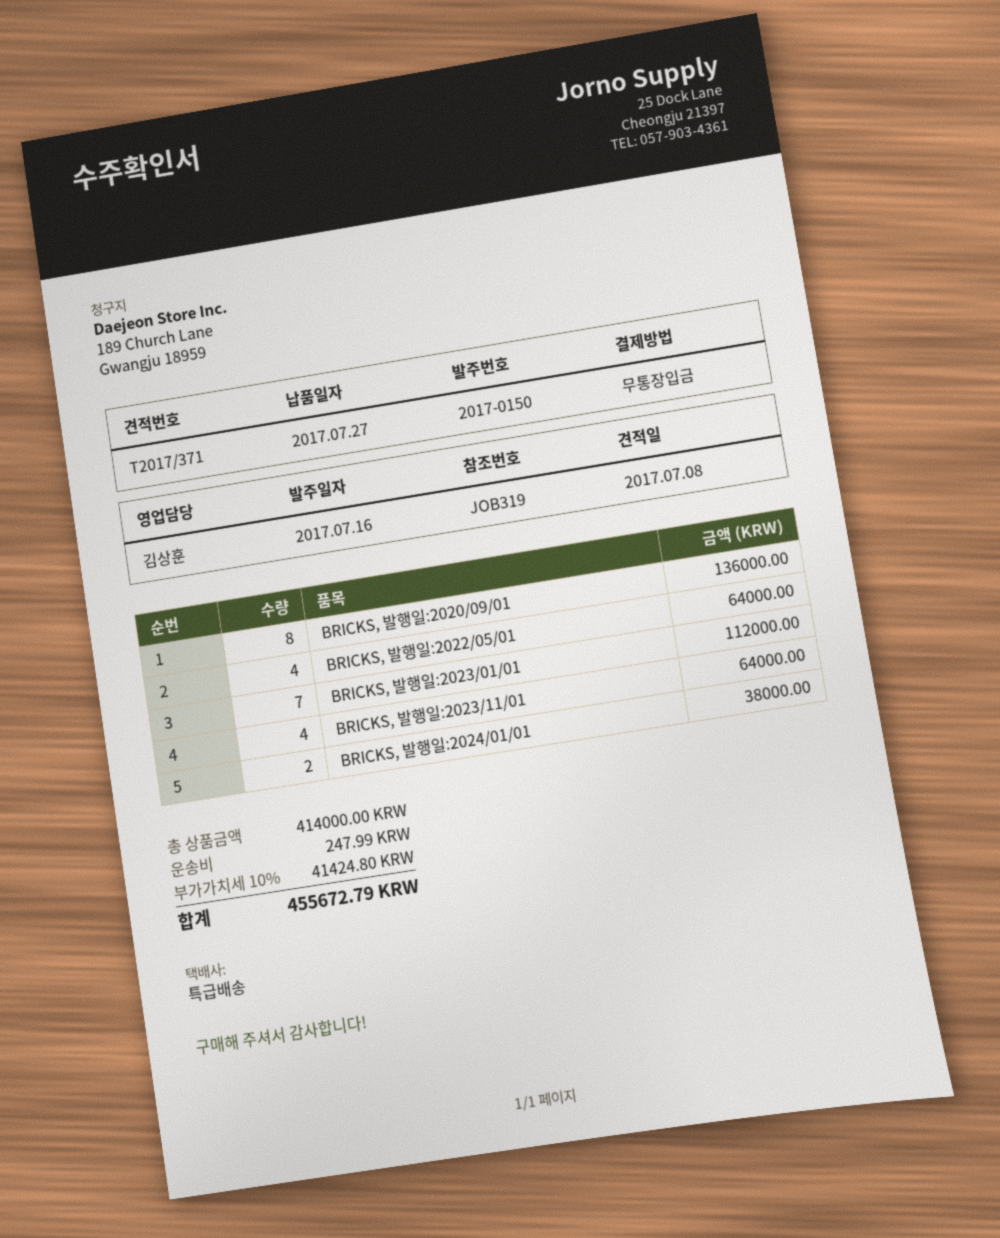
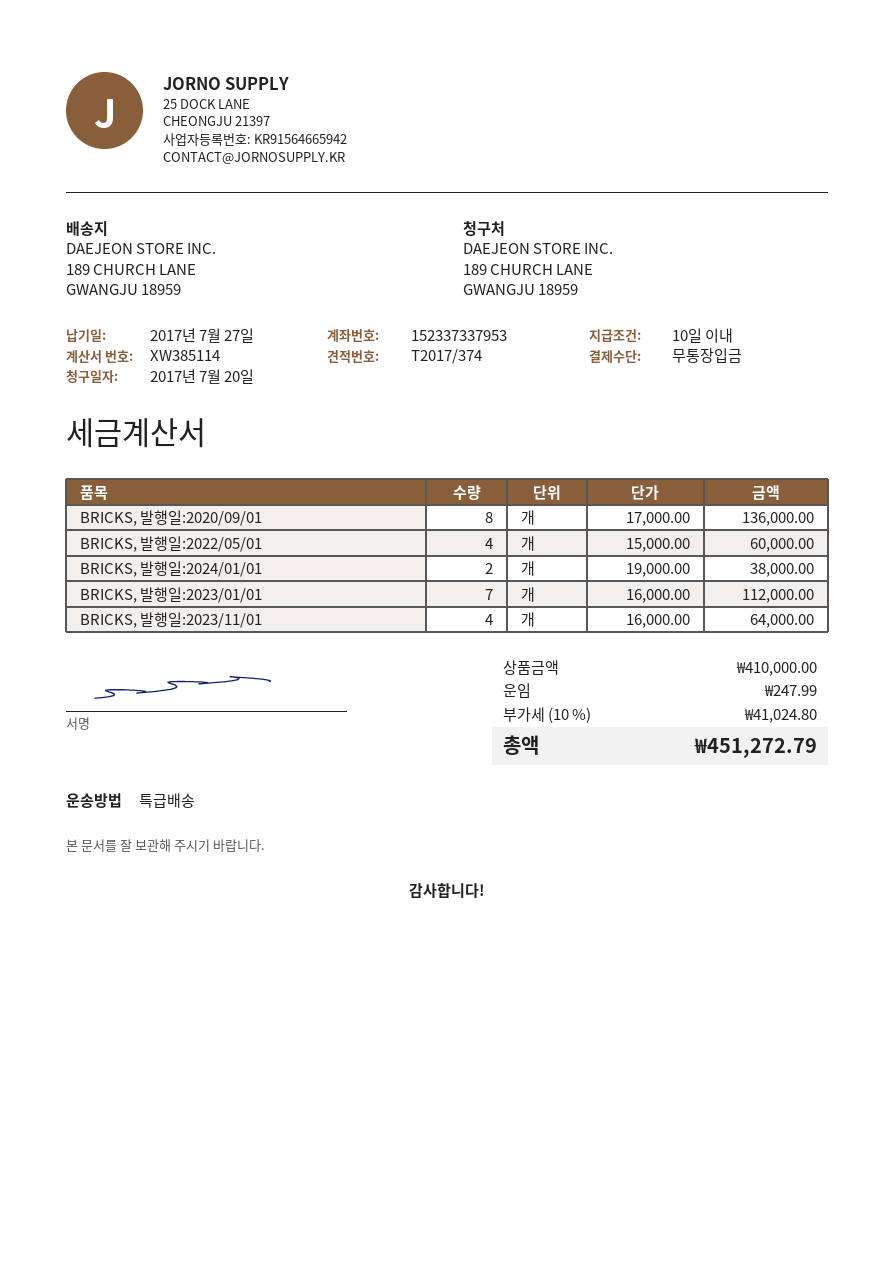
quote number: T2017/371 -> T2017/374
BRICKS, 발행일:2022/05/01: 4 for 64000.00 -> 4 for 60000.00
subtotal: 414000.00 -> 410000.00
tax: 10% = 41424.80 -> 10% = 41024.80
total: 455672.79 -> 451272.79

